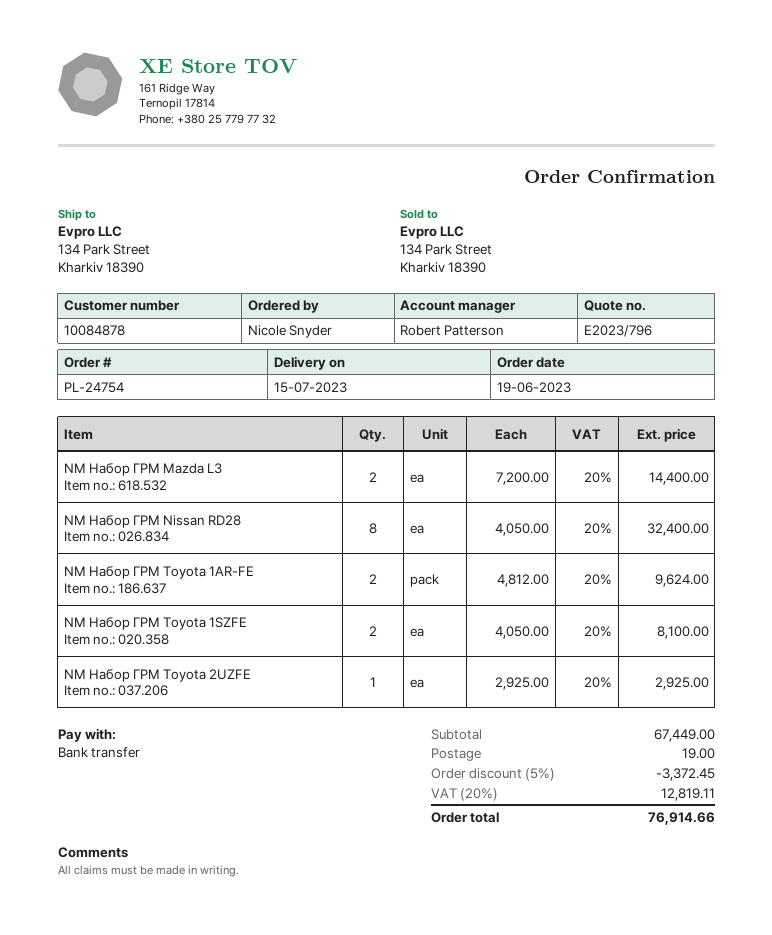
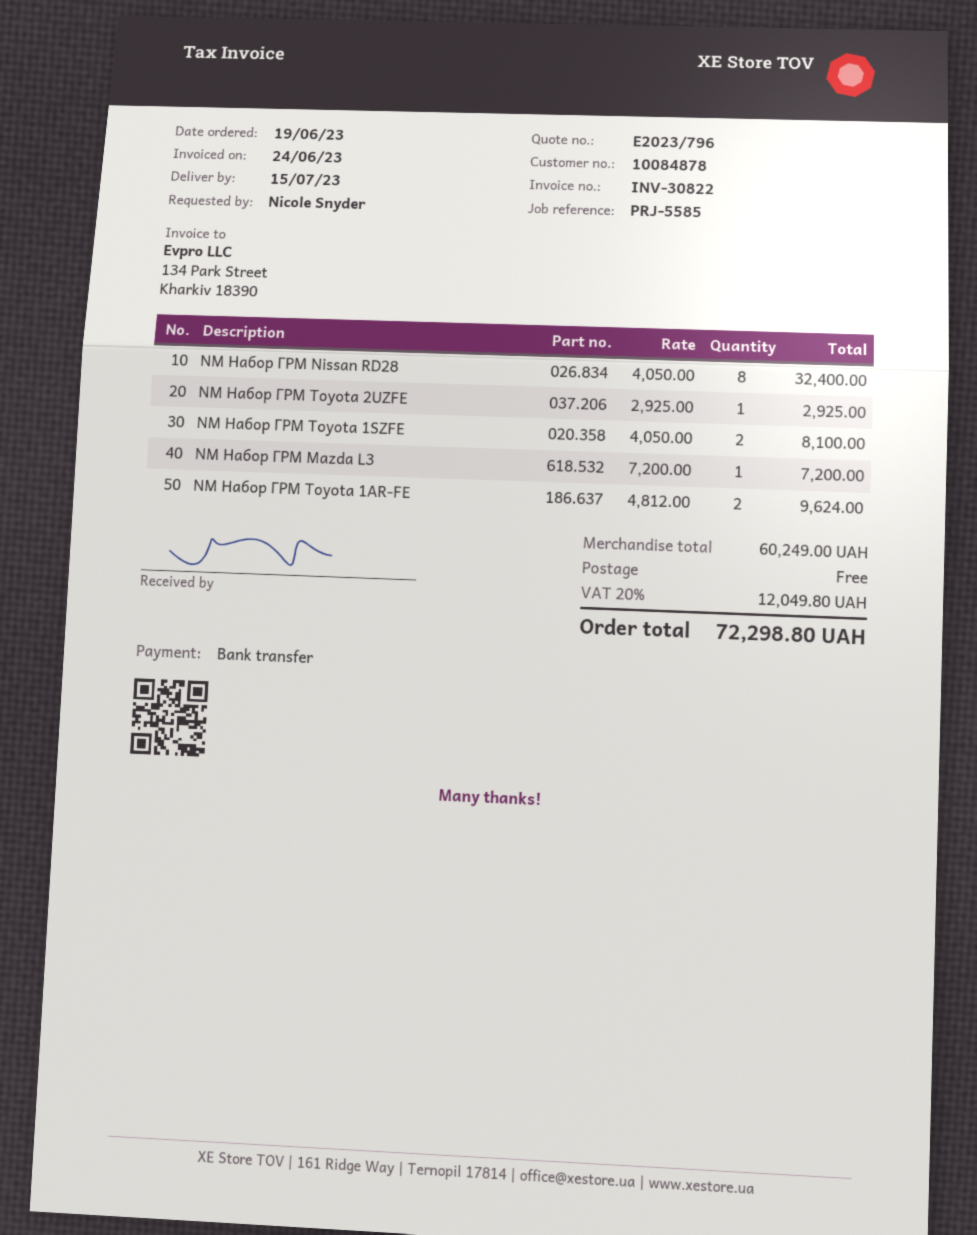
NM Набор ГРМ Mazda L3: 2 x 7200.00 = 14400.00 -> 1 x 7200.00 = 7200.00
subtotal: 67449.00 -> 60249.00
discount: 5% = 3372.45 -> none
shipping: 19.00 -> 0.00
tax: 20% = 12819.11 -> 20% = 12049.80
total: 76914.66 -> 72298.80

